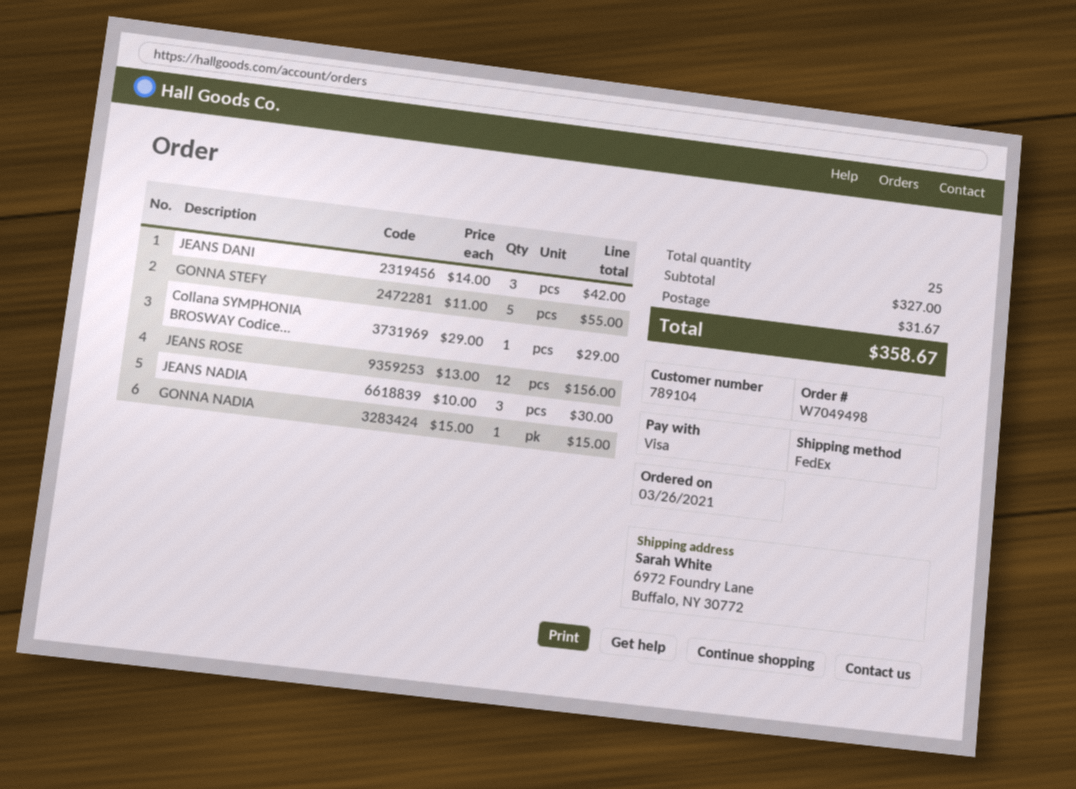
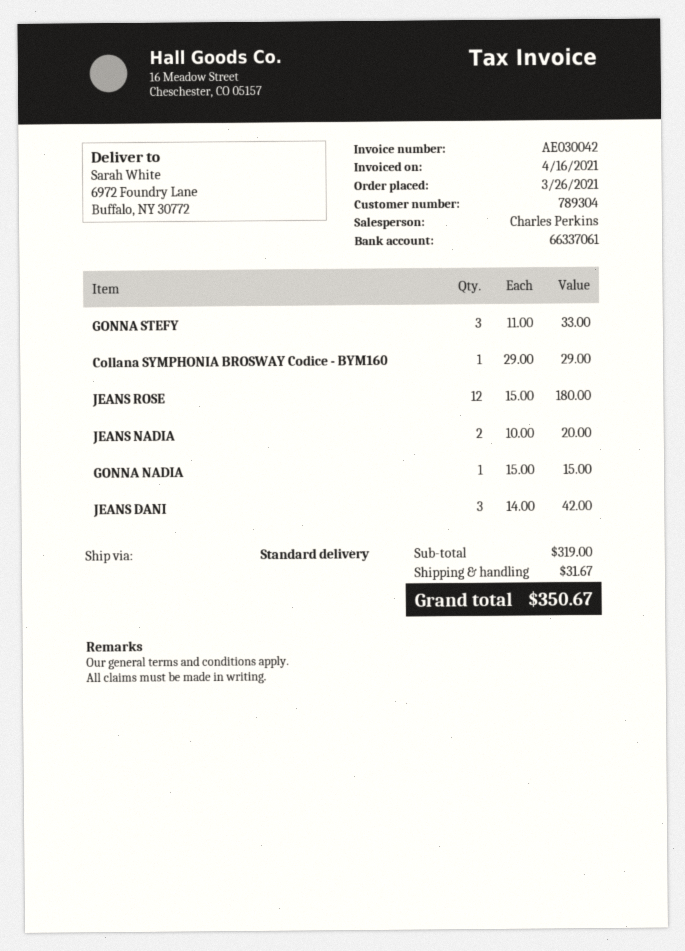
customer number: 789104 -> 789304
shipping method: FedEx -> standard
GONNA STEFY: 5 x 11.00 = 55.00 -> 3 x 11.00 = 33.00
JEANS ROSE: 12 x 13.00 = 156.00 -> 12 x 15.00 = 180.00
JEANS NADIA: 3 x 10.00 = 30.00 -> 2 x 10.00 = 20.00
subtotal: 327.00 -> 319.00
total: 358.67 -> 350.67

